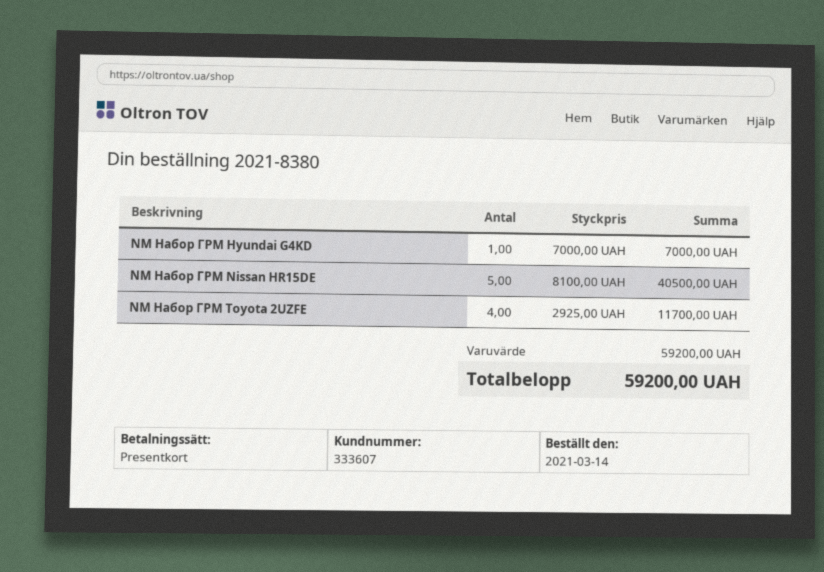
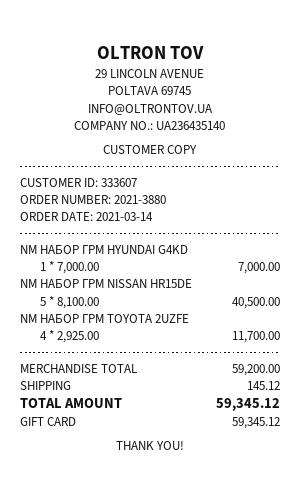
order number: 2021-8380 -> 2021-3880
shipping: none -> 145.12
total: 59200.00 -> 59345.12

